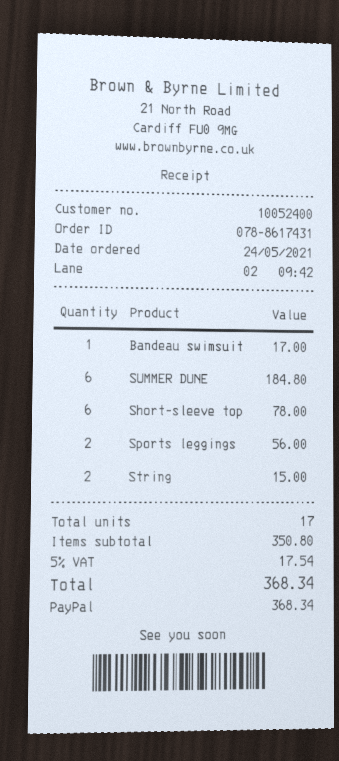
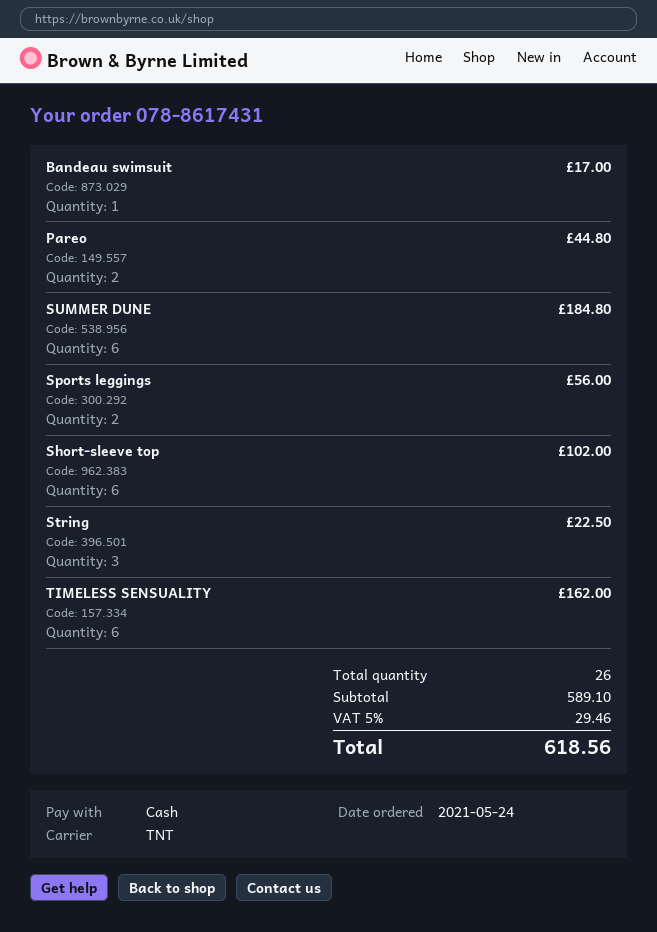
payment method: PayPal -> cash
Short-sleeve top: 6 for 78.00 -> 6 for 102.00
String: 2 for 15.00 -> 3 for 22.50
Pareo: none -> 2 for 44.80
TIMELESS SENSUALITY: none -> 6 for 162.00
total quantity: 17 -> 26
subtotal: 350.80 -> 589.10
tax: 5% = 17.54 -> 5% = 29.46
total: 368.34 -> 618.56

